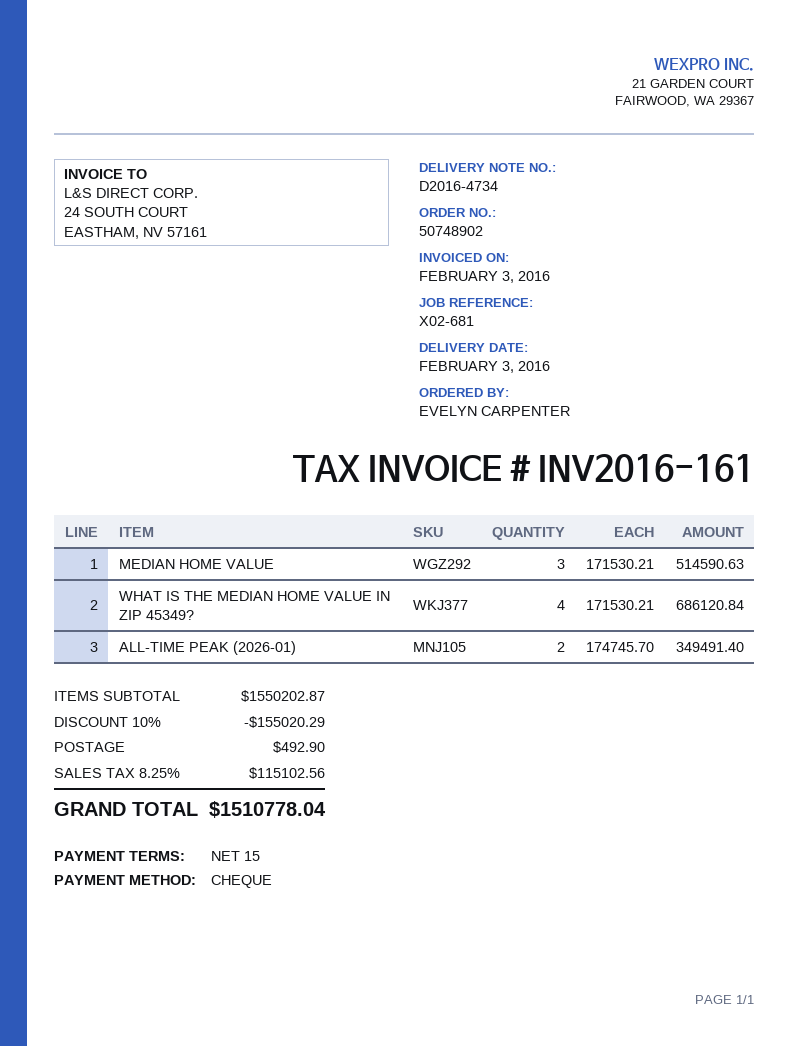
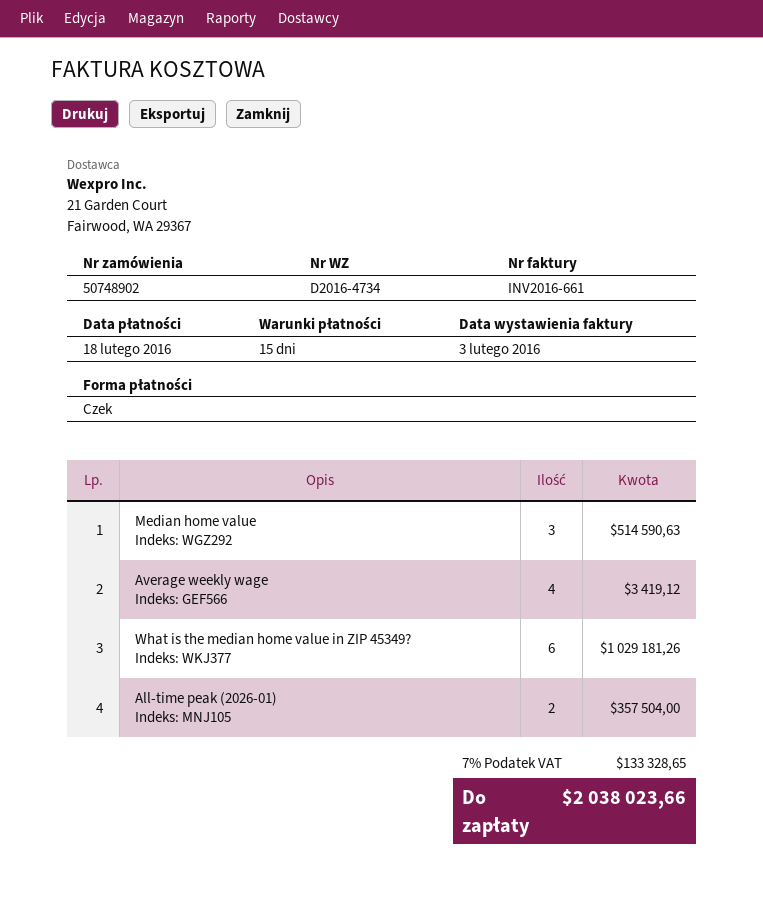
invoice number: INV2016-161 -> INV2016-661
WHAT IS THE MEDIAN HOME VALUE IN ZIP 45349?: 4 for 686120.84 -> 6 for 1029181.26
ALL-TIME PEAK (2026-01): 2 for 349491.40 -> 2 for 357504.00
Average weekly wage: none -> 4 for 3419.12
discount: 10% = 155020.29 -> none
shipping: 492.90 -> none
tax: 8.25% = 115102.56 -> 7% = 133328.65
total: 1510778.04 -> 2038023.66

